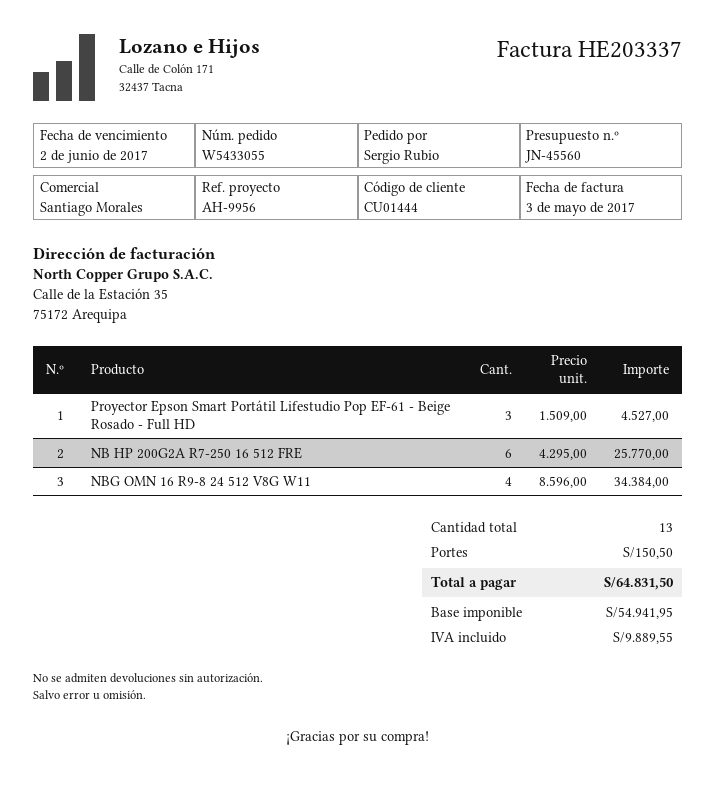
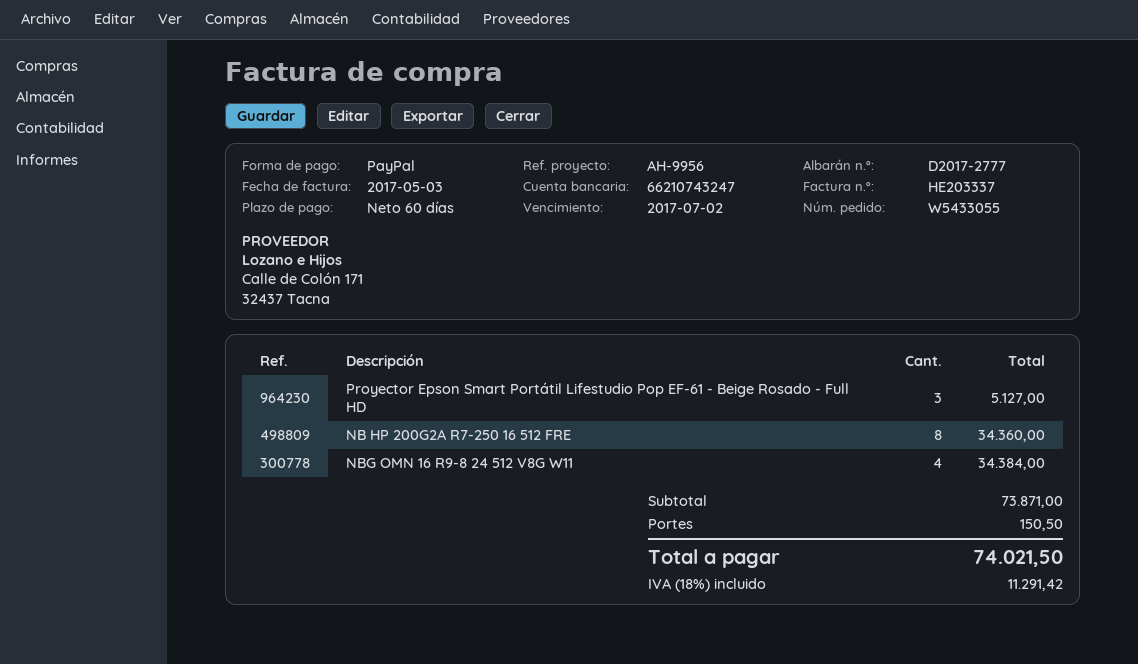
due date: 2017-06-02 -> 2017-07-02
Proyector Epson Smart Portátil Lifestudio Pop EF-61 - Beige Rosado - Full HD: 3 for 4527.00 -> 3 for 5127.00
NB HP 200G2A R7-250 16 512 FRE: 6 for 25770.00 -> 8 for 34360.00
tax: 9889.55 -> 11291.42
total: 64831.50 -> 74021.50

